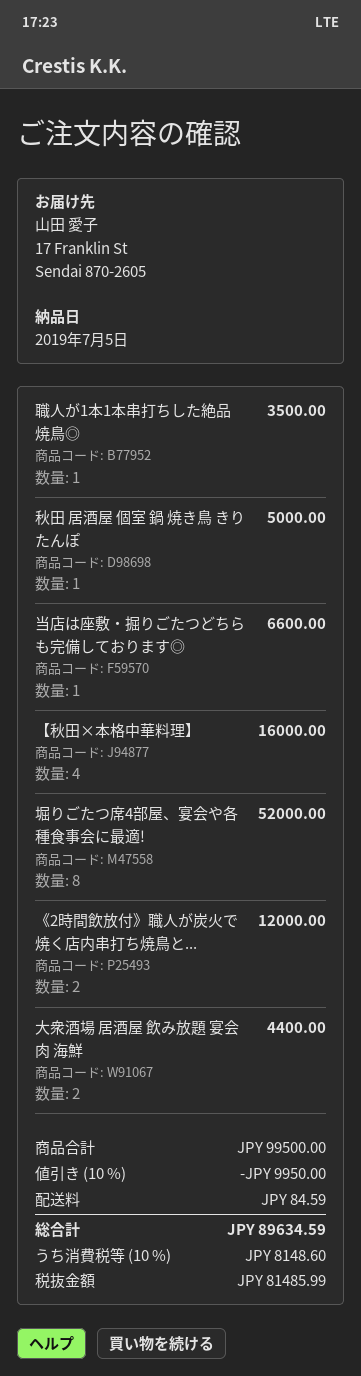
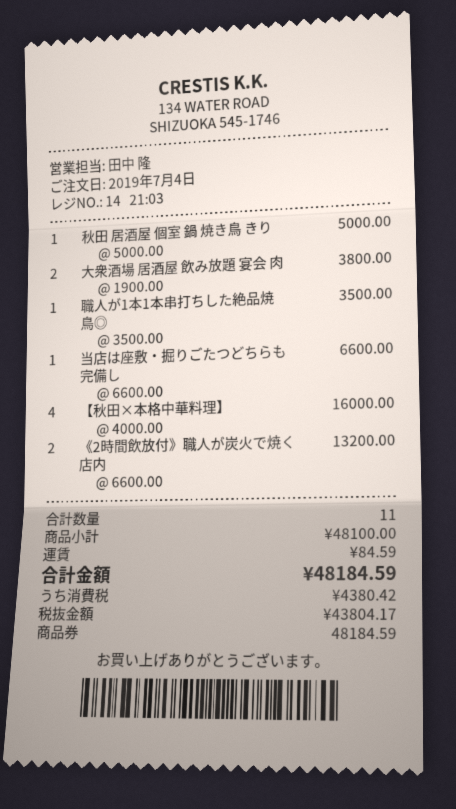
堀りごたつ席4部屋、宴会や各種食事会に最適!: 8 for 52000.00 -> none
《2時間飲放付》職人が炭火で焼く店内串打ち焼鳥と...: 2 for 12000.00 -> 2 for 13200.00
大衆酒場 居酒屋 飲み放題 宴会 肉 海鮮: 2 for 4400.00 -> 2 for 3800.00
subtotal: 99500.00 -> 48100.00
discount: 10% = 9950.00 -> none
net: 81485.99 -> 43804.17
tax: 8148.60 -> 4380.42
total: 89634.59 -> 48184.59

